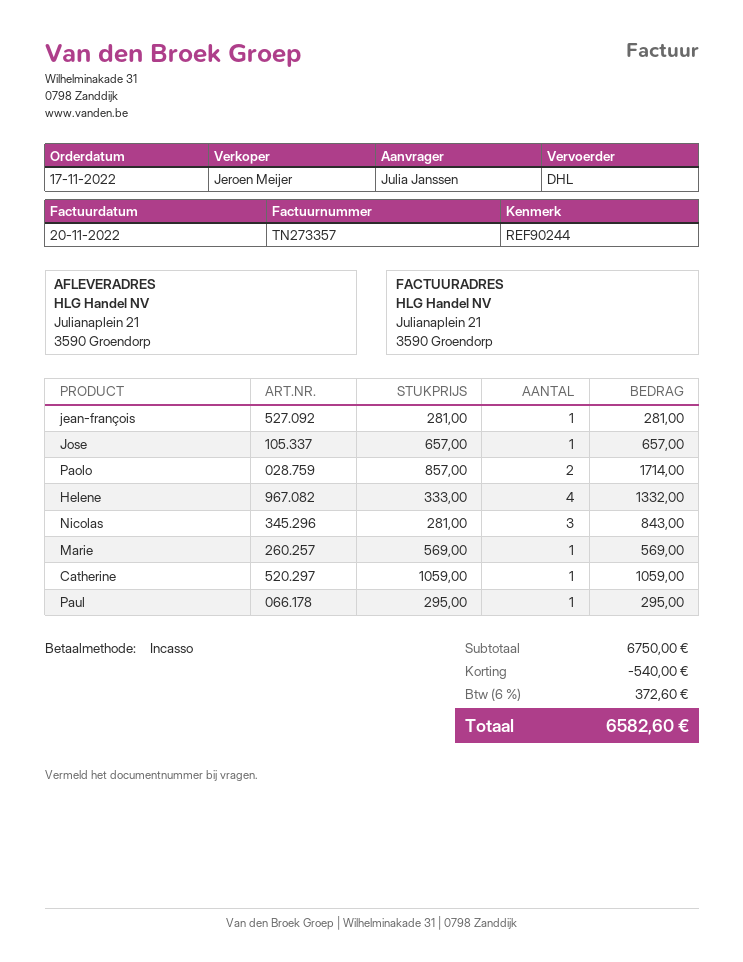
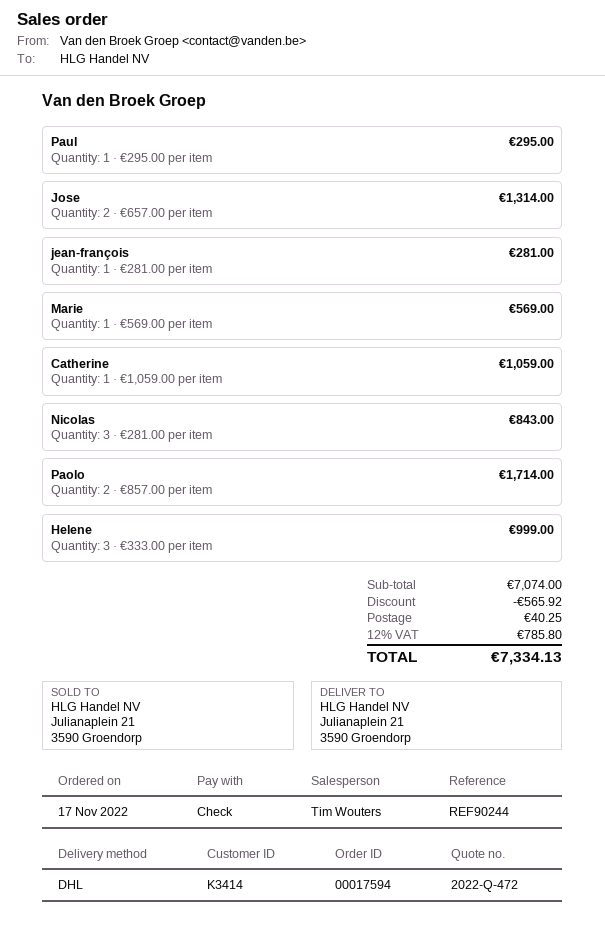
sales rep: Jeroen Meijer -> Tim Wouters
payment method: direct debit -> cheque
Jose: 1 x 657.00 = 657.00 -> 2 x 657.00 = 1314.00
Helene: 4 x 333.00 = 1332.00 -> 3 x 333.00 = 999.00
subtotal: 6750.00 -> 7074.00
discount: 540.00 -> 565.92
shipping: none -> 40.25
tax: 6% = 372.60 -> 12% = 785.80
total: 6582.60 -> 7334.13

